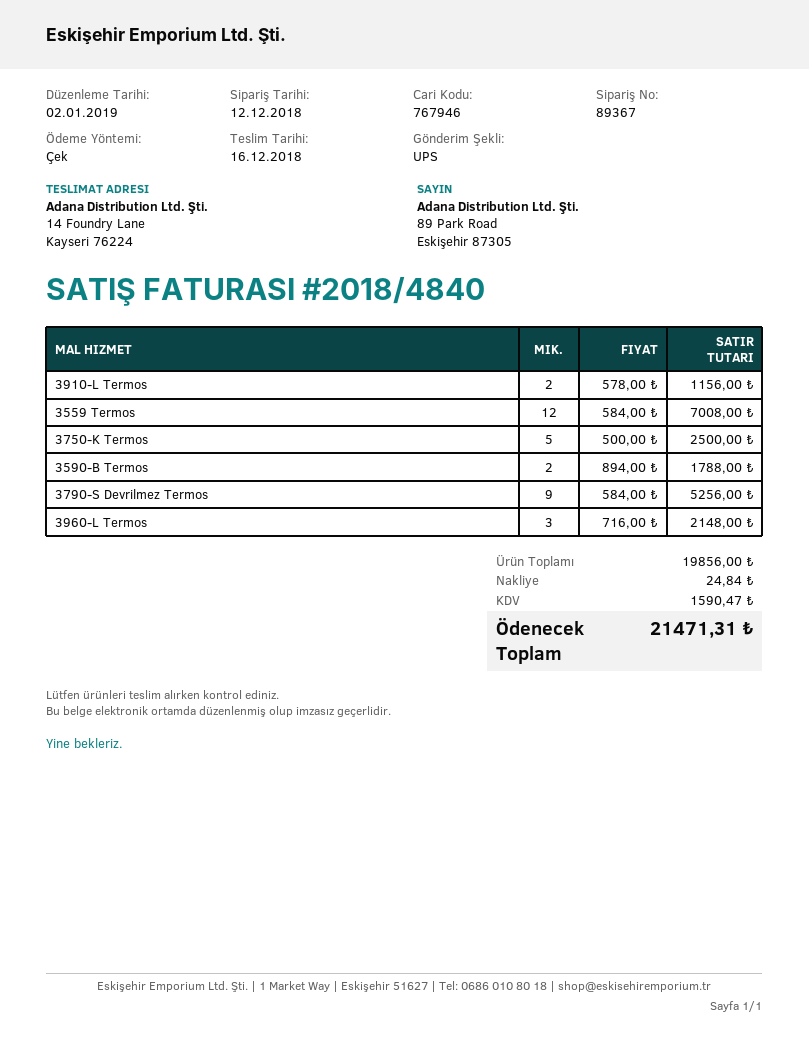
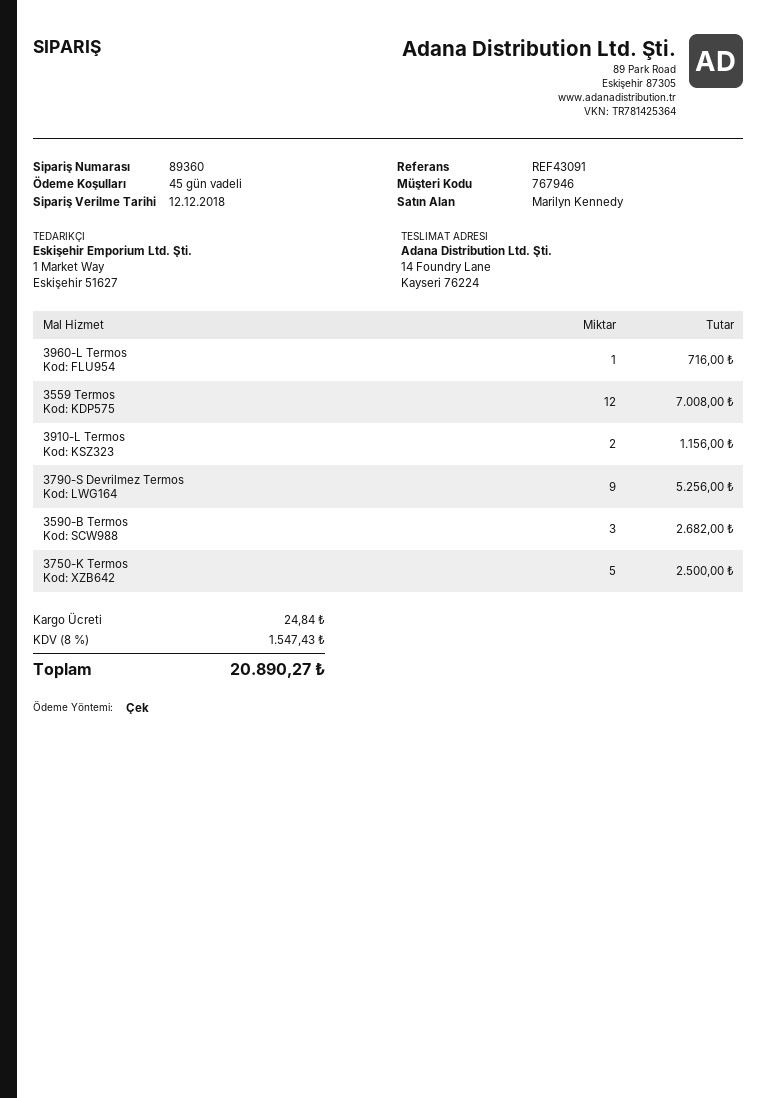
order number: 89367 -> 89360
3590-B Termos: 2 for 1788.00 -> 3 for 2682.00
3960-L Termos: 3 for 2148.00 -> 1 for 716.00
tax: 1590.47 -> 1547.43
total: 21471.31 -> 20890.27

